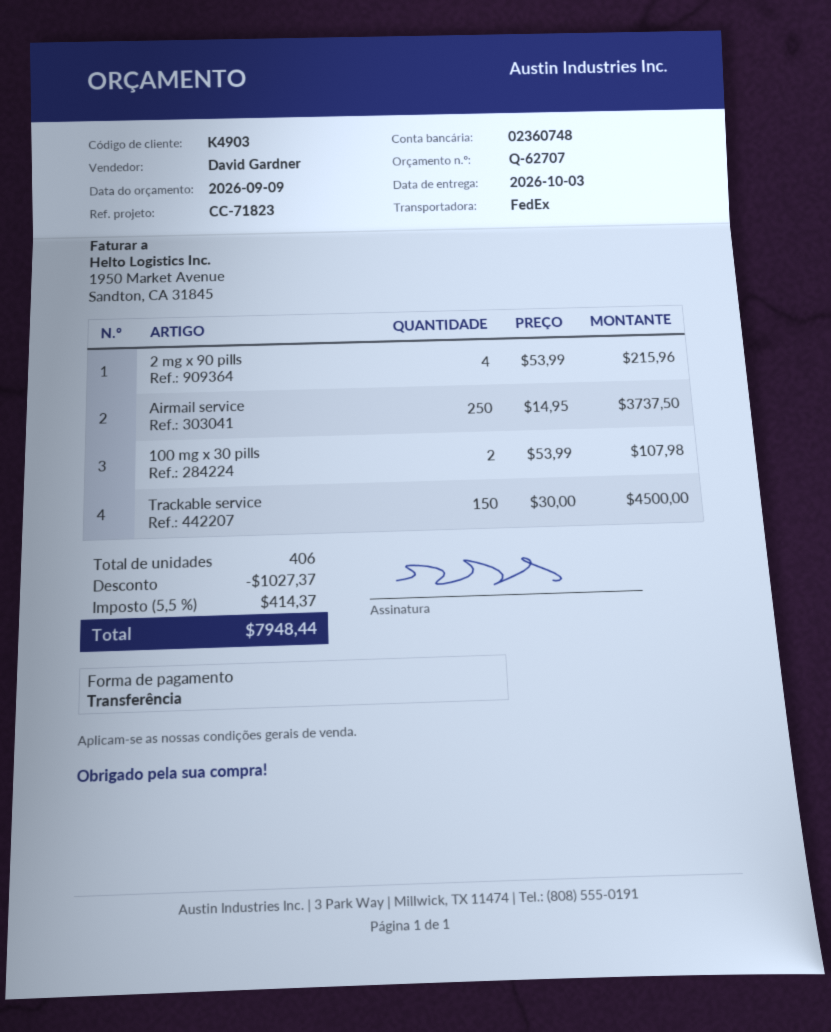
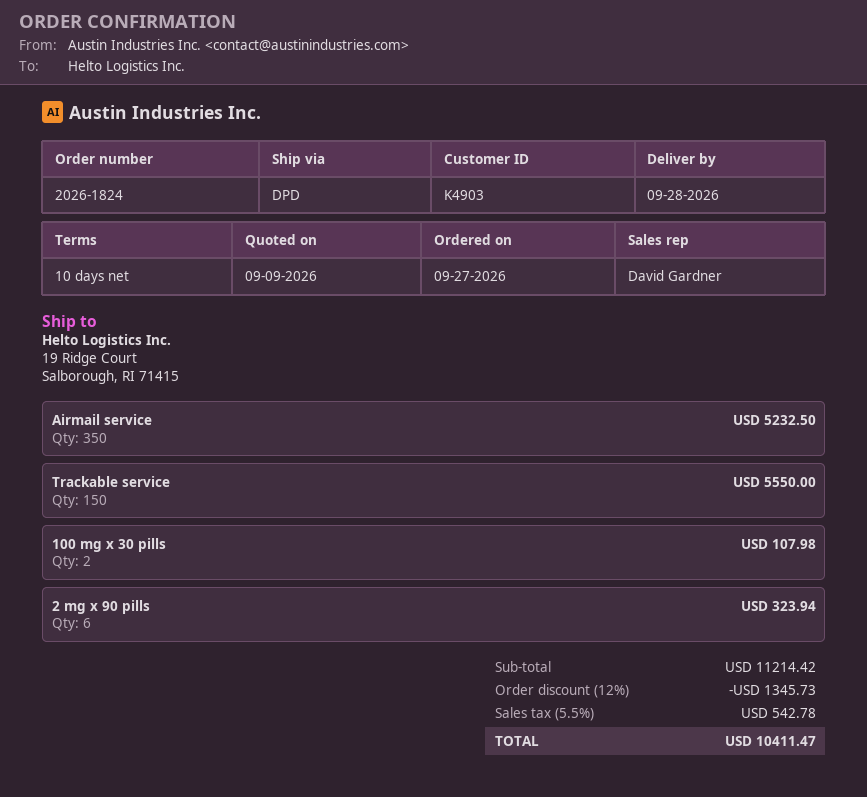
delivery date: 2026-10-03 -> 2026-09-28
shipping method: FedEx -> DPD
2 mg x 90 pills: 4 for 215.96 -> 6 for 323.94
Airmail service: 250 for 3737.50 -> 350 for 5232.50
Trackable service: 150 for 4500.00 -> 150 for 5550.00
discount: 1027.37 -> 1345.73
tax: 5.5% = 414.37 -> 5.5% = 542.78
total: 7948.44 -> 10411.47

